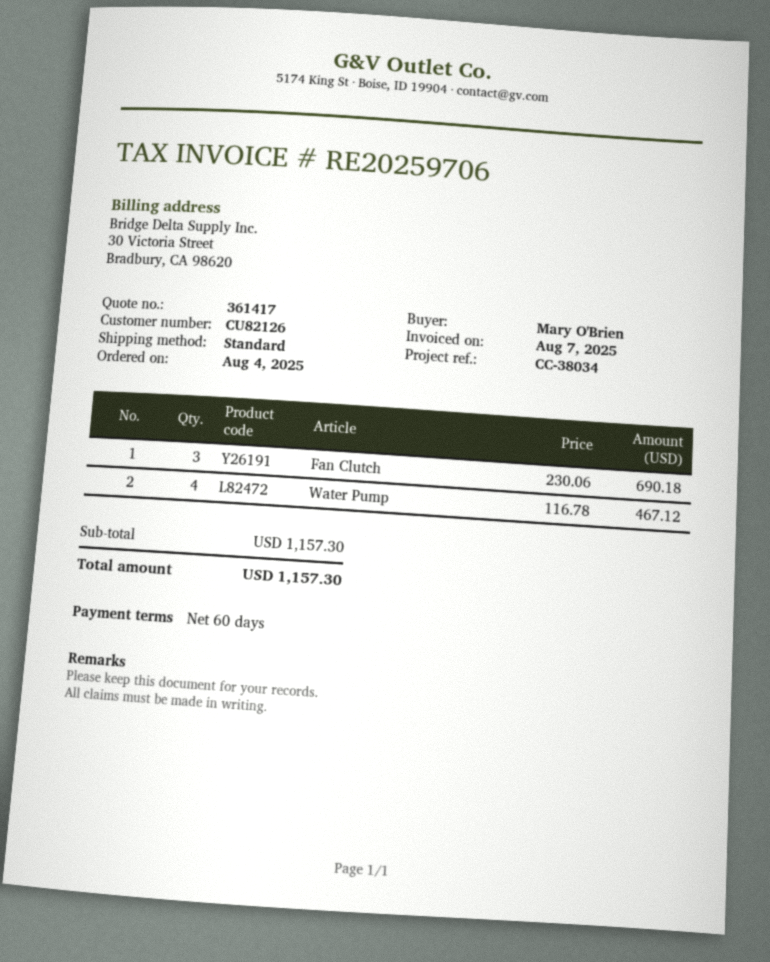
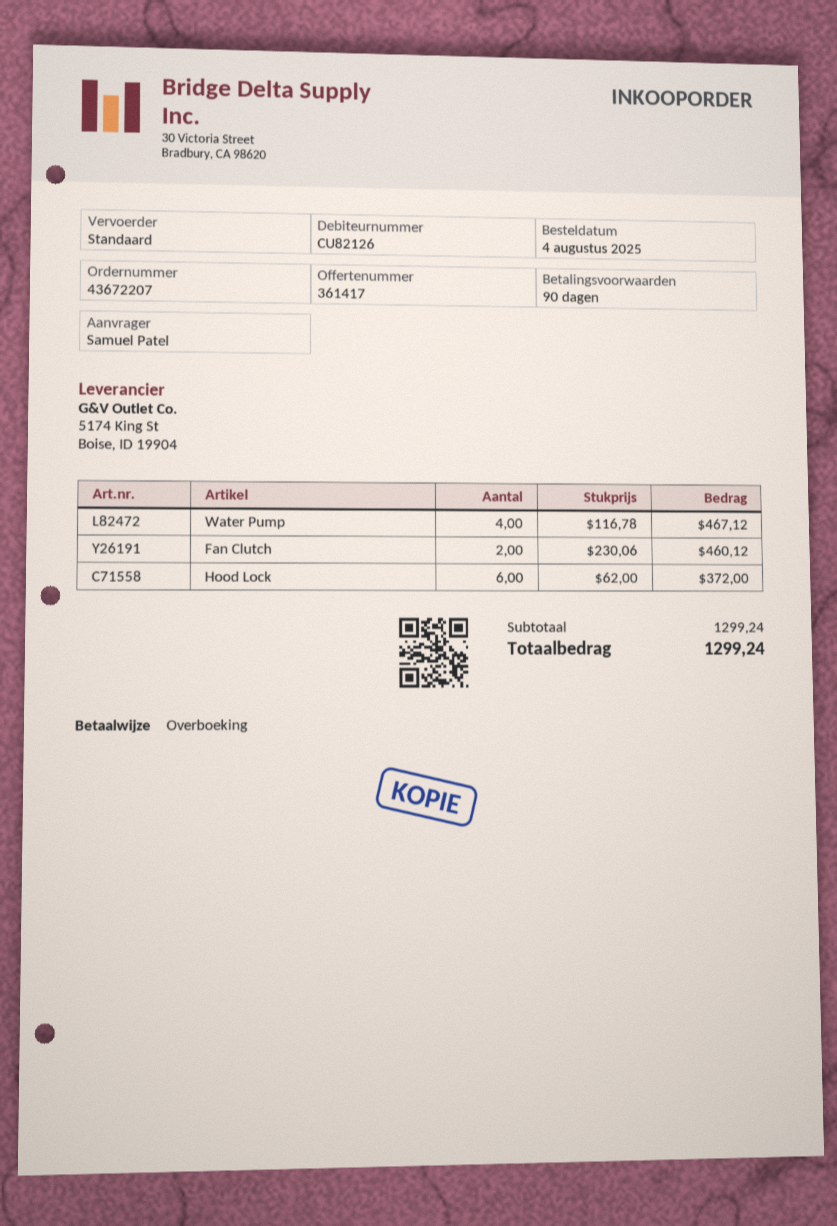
payment terms: 60 days -> 90 days
ordered by: Mary O'Brien -> Samuel Patel
Fan Clutch: 3 x 230.06 = 690.18 -> 2 x 230.06 = 460.12
Hood Lock: none -> 6 x 62.00 = 372.00
subtotal: 1157.30 -> 1299.24
total: 1157.30 -> 1299.24

